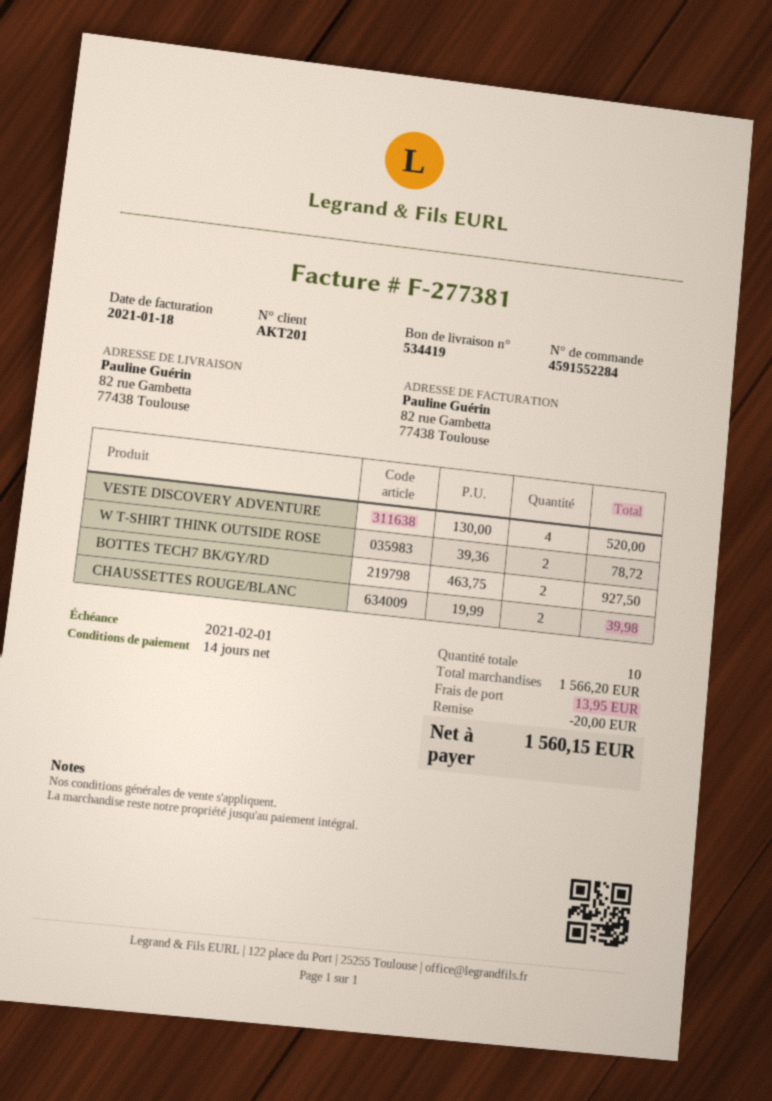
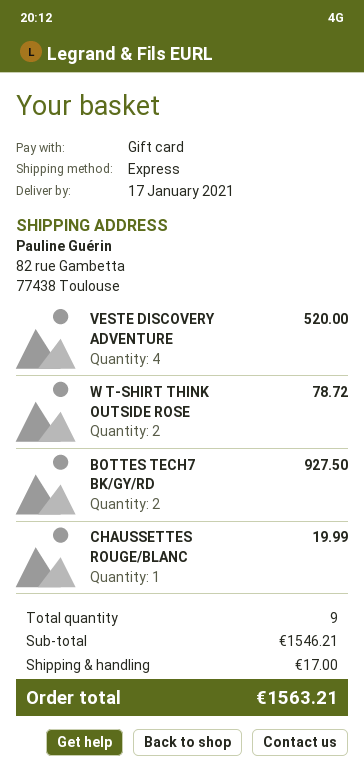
CHAUSSETTES ROUGE/BLANC: 2 for 39.98 -> 1 for 19.99
total quantity: 10 -> 9
subtotal: 1566.20 -> 1546.21
discount: 20.00 -> none
shipping: 13.95 -> 17.00
total: 1560.15 -> 1563.21

